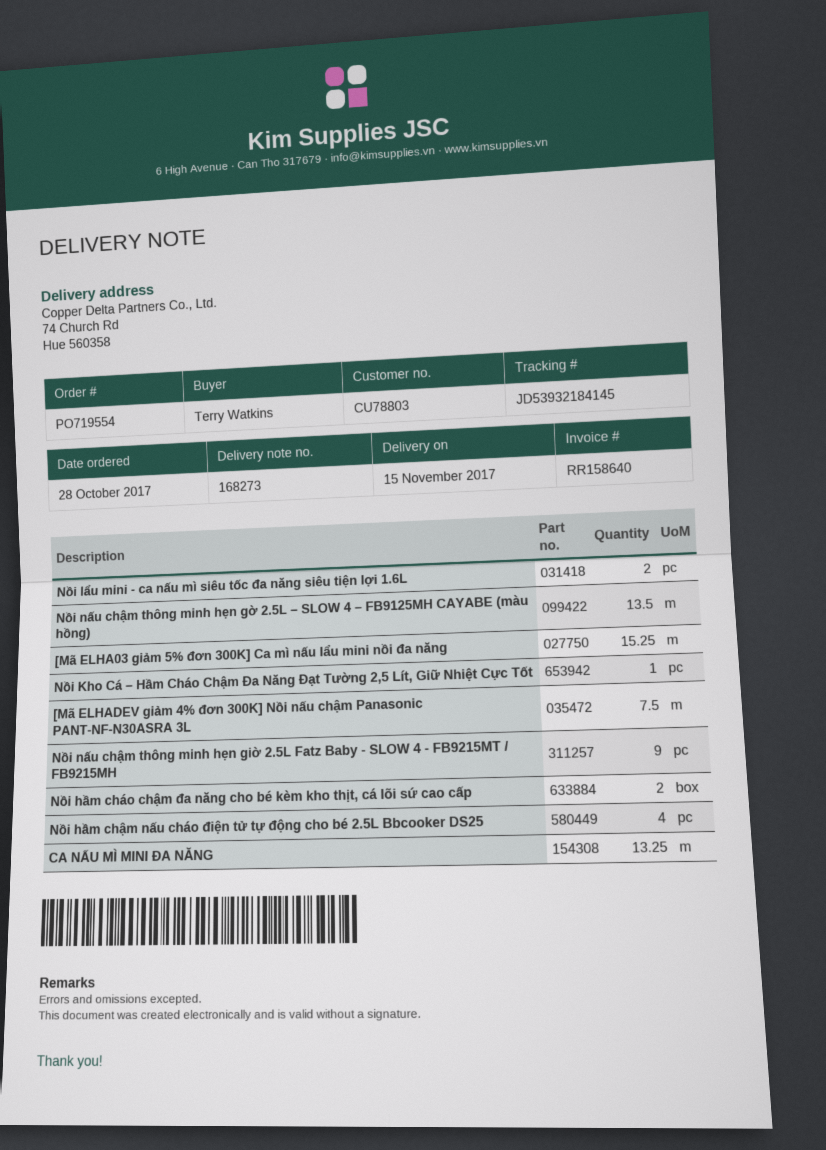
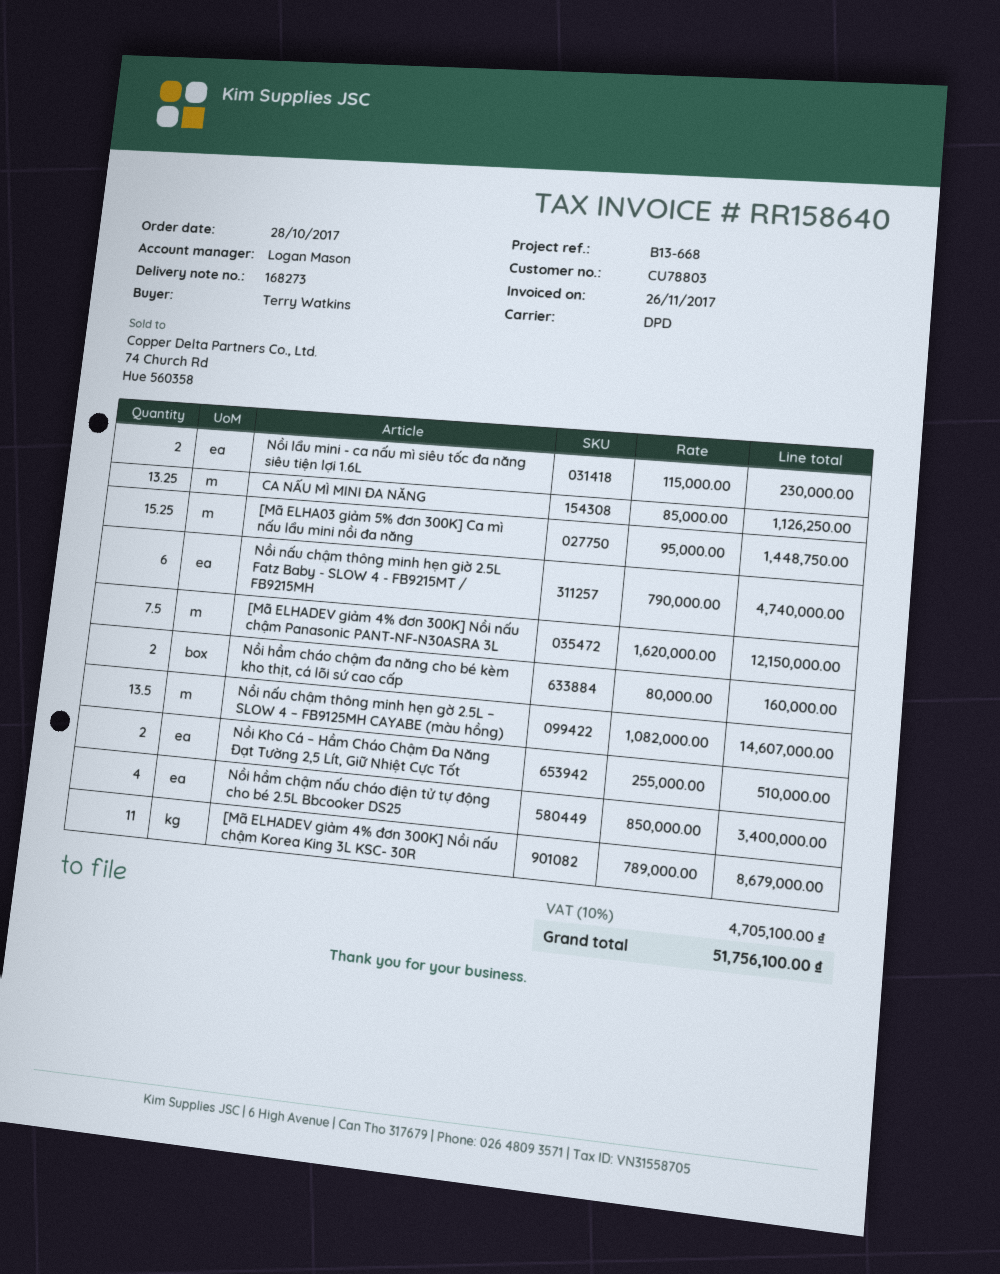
Nồi Kho Cá – Hầm Cháo Chậm Đa Năng Đạt Tường 2,5 Lít, Giữ Nhiệt Cực Tốt: 1 -> 2
Nồi nấu chậm thông minh hẹn giờ 2.5L Fatz Baby - SLOW 4 - FB9215MT / FB9215MH: 9 -> 6
[Mã ELHADEV giảm 4% đơn 300K] Nồi nấu chậm Korea King 3L KSC- 30R: none -> 11

